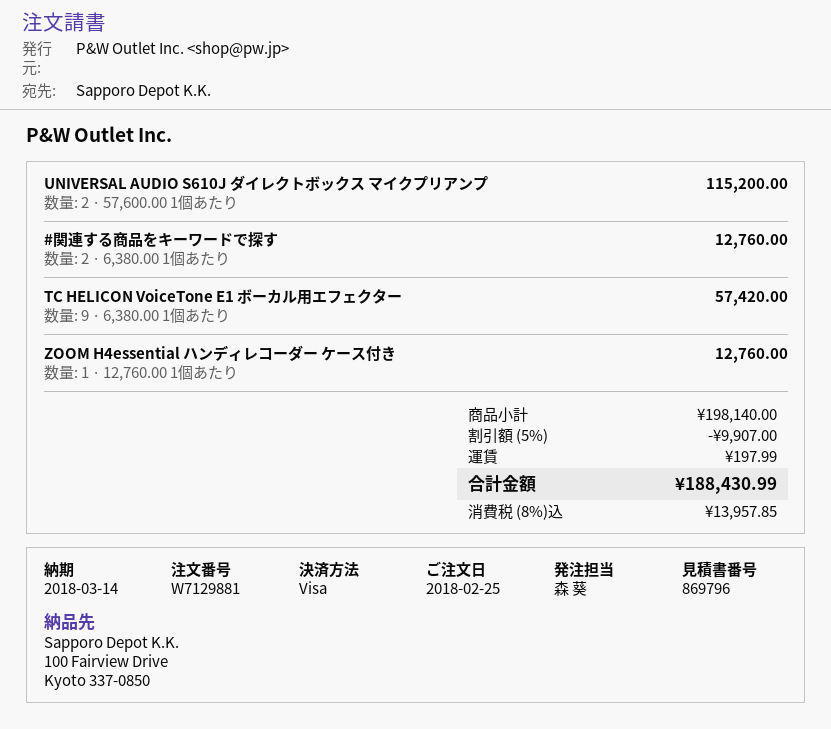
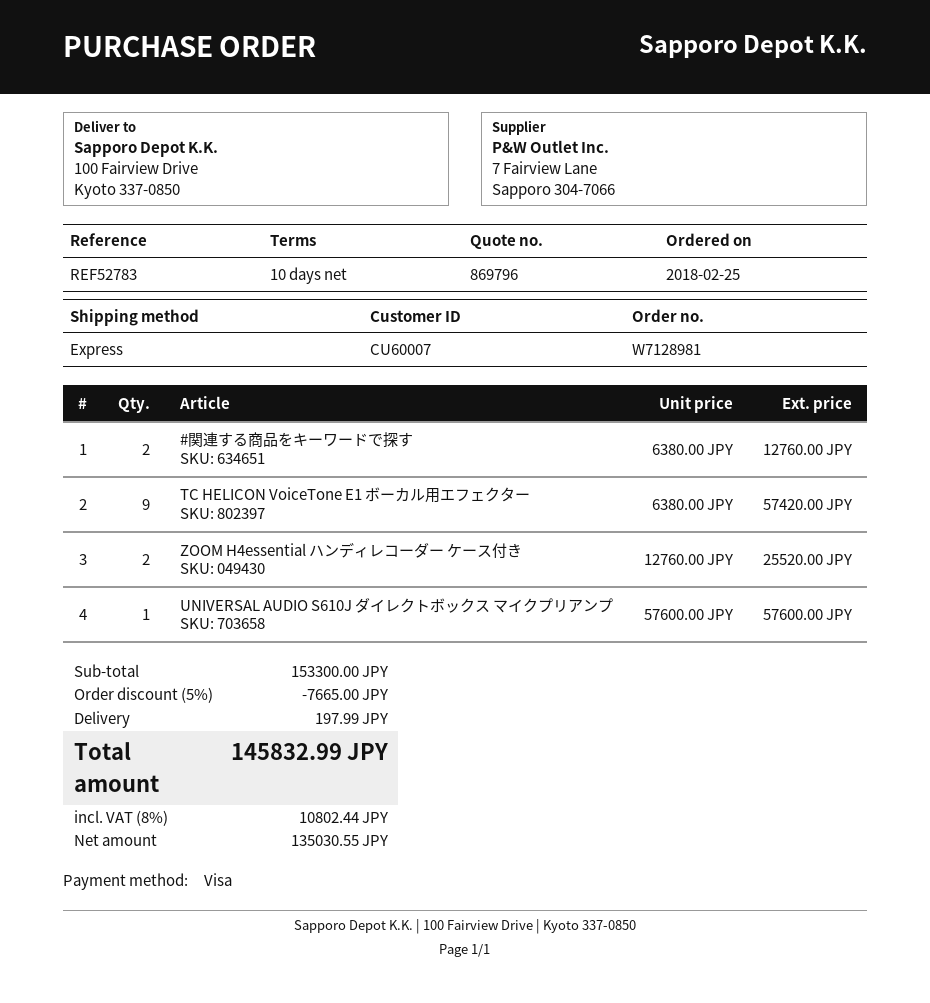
order number: W7129881 -> W7128981
UNIVERSAL AUDIO S610J ダイレクトボックス マイクプリアンプ: 2 x 57600.00 = 115200.00 -> 1 x 57600.00 = 57600.00
ZOOM H4essential ハンディレコーダー ケース付き: 1 x 12760.00 = 12760.00 -> 2 x 12760.00 = 25520.00
subtotal: 198140.00 -> 153300.00
discount: 5% = 9907.00 -> 5% = 7665.00
tax: 8% = 13957.85 -> 8% = 10802.44
total: 188430.99 -> 145832.99

